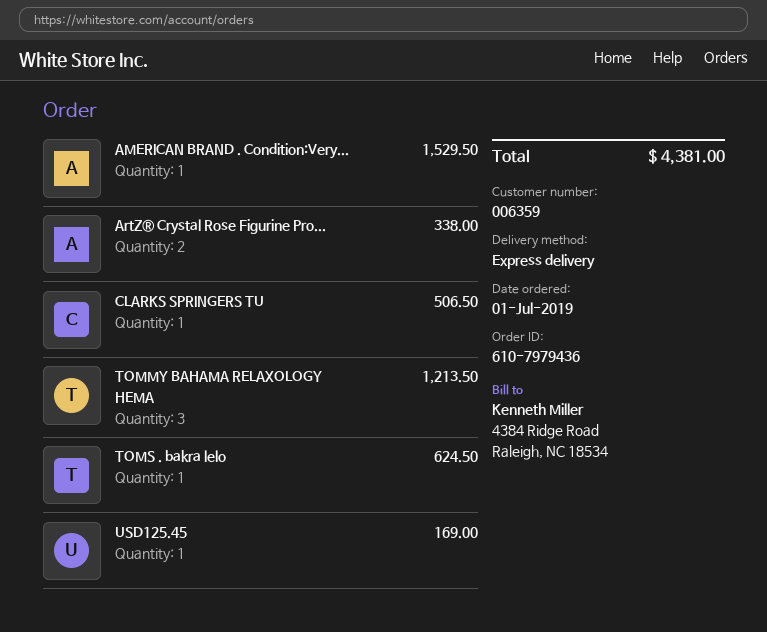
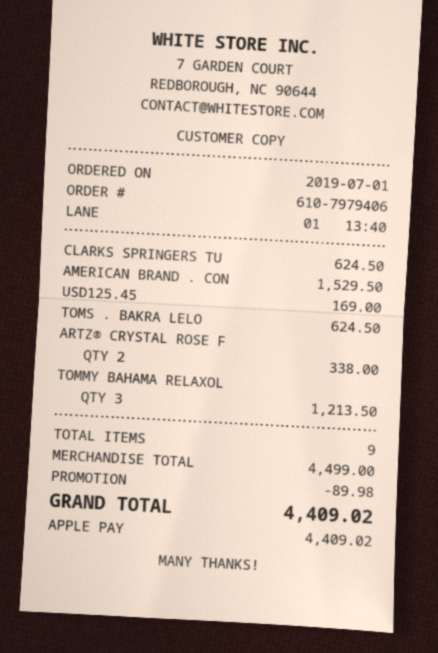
order number: 610-7979436 -> 610-7979406
CLARKS SPRINGERS TU: 1 for 506.50 -> 1 for 624.50
discount: none -> 89.98
total: 4381.00 -> 4409.02

